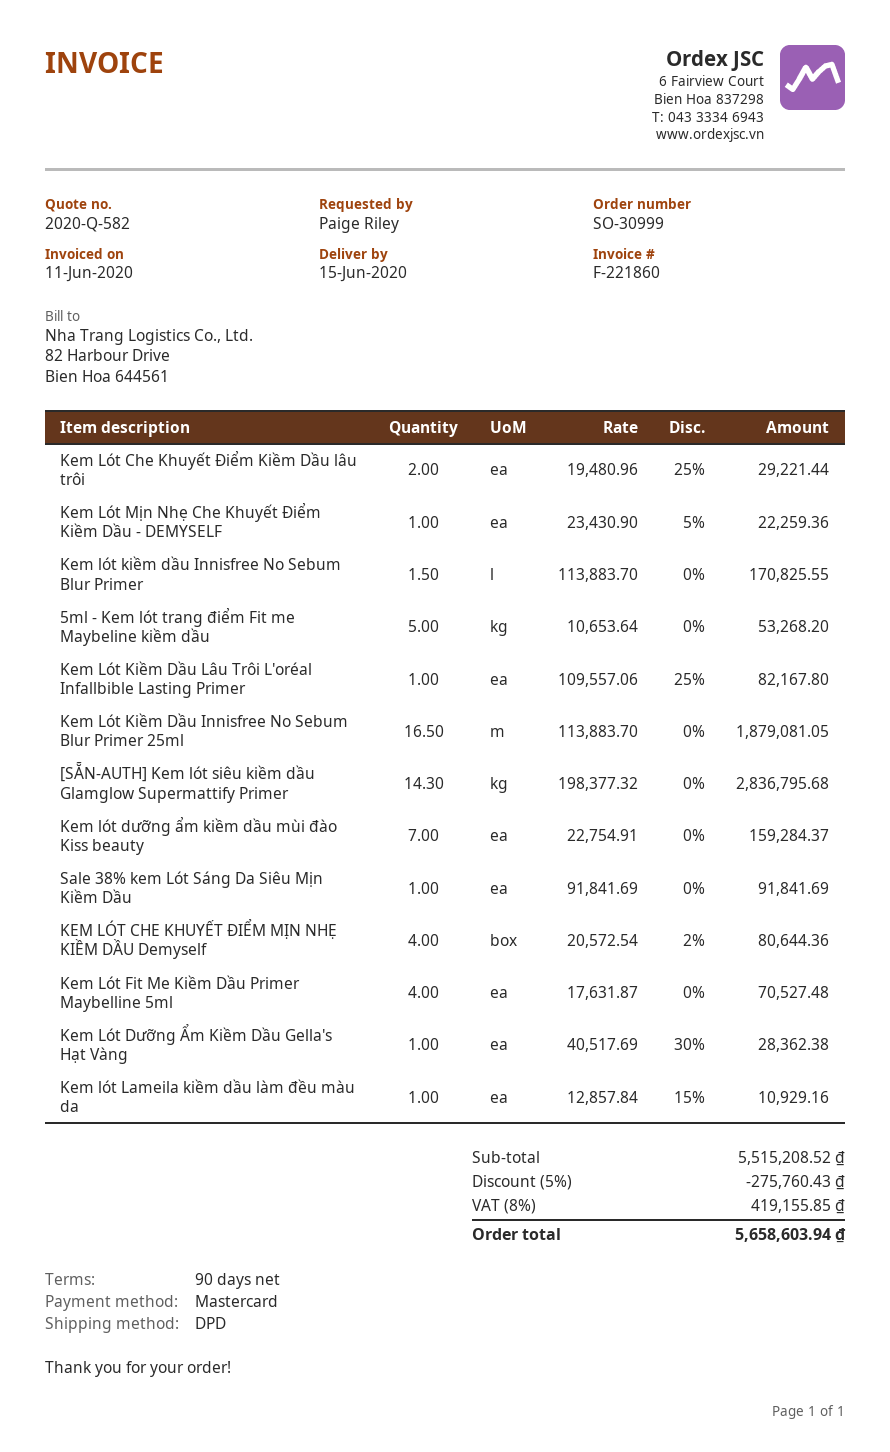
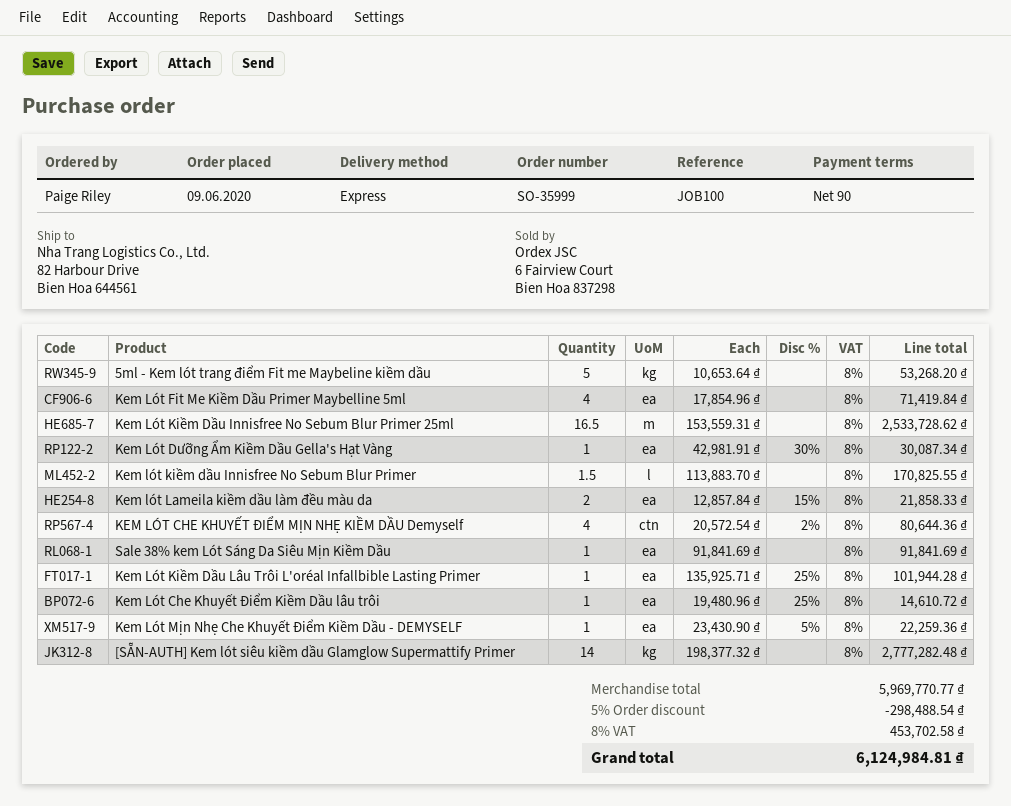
order number: SO-30999 -> SO-35999
shipping method: DPD -> express
Kem Lót Che Khuyết Điểm Kiềm Dầu lâu trôi: 2 x 19480.96 - 25% = 29221.44 -> 1 x 19480.96 - 25% = 14610.72
Kem Lót Kiềm Dầu Lâu Trôi L'oréal Infallbible Lasting Primer: 1 x 109557.06 - 25% = 82167.80 -> 1 x 135925.71 - 25% = 101944.28
Kem Lót Kiềm Dầu Innisfree No Sebum Blur Primer 25ml: 16.5 x 113883.70 = 1879081.05 -> 16.5 x 153559.31 = 2533728.62
[SẴN-AUTH] Kem lót siêu kiềm dầu Glamglow Supermattify Primer: 14.3 x 198377.32 = 2836795.68 -> 14 x 198377.32 = 2777282.48
Kem lót dưỡng ẩm kiềm dầu mùi đào Kiss beauty: 7 x 22754.91 = 159284.37 -> none
Kem Lót Fit Me Kiềm Dầu Primer Maybelline 5ml: 4 x 17631.87 = 70527.48 -> 4 x 17854.96 = 71419.84
Kem Lót Dưỡng Ẩm Kiềm Dầu Gella's Hạt Vàng: 1 x 40517.69 - 30% = 28362.38 -> 1 x 42981.91 - 30% = 30087.34
Kem lót Lameila kiềm dầu làm đều màu da: 1 x 12857.84 - 15% = 10929.16 -> 2 x 12857.84 - 15% = 21858.33
subtotal: 5515208.52 -> 5969770.77
discount: 5% = 275760.43 -> 5% = 298488.54
tax: 8% = 419155.85 -> 8% = 453702.58
total: 5658603.94 -> 6124984.81

